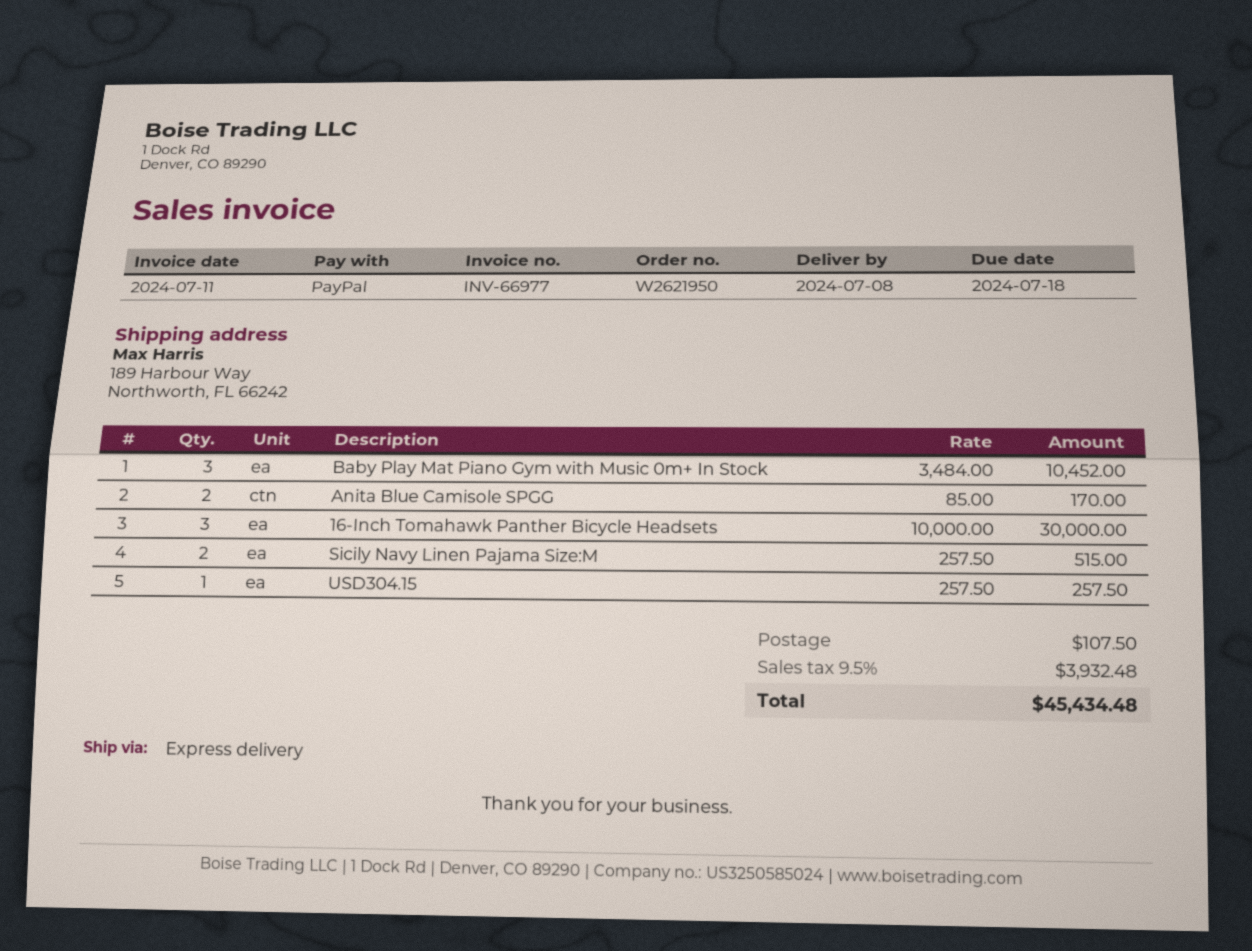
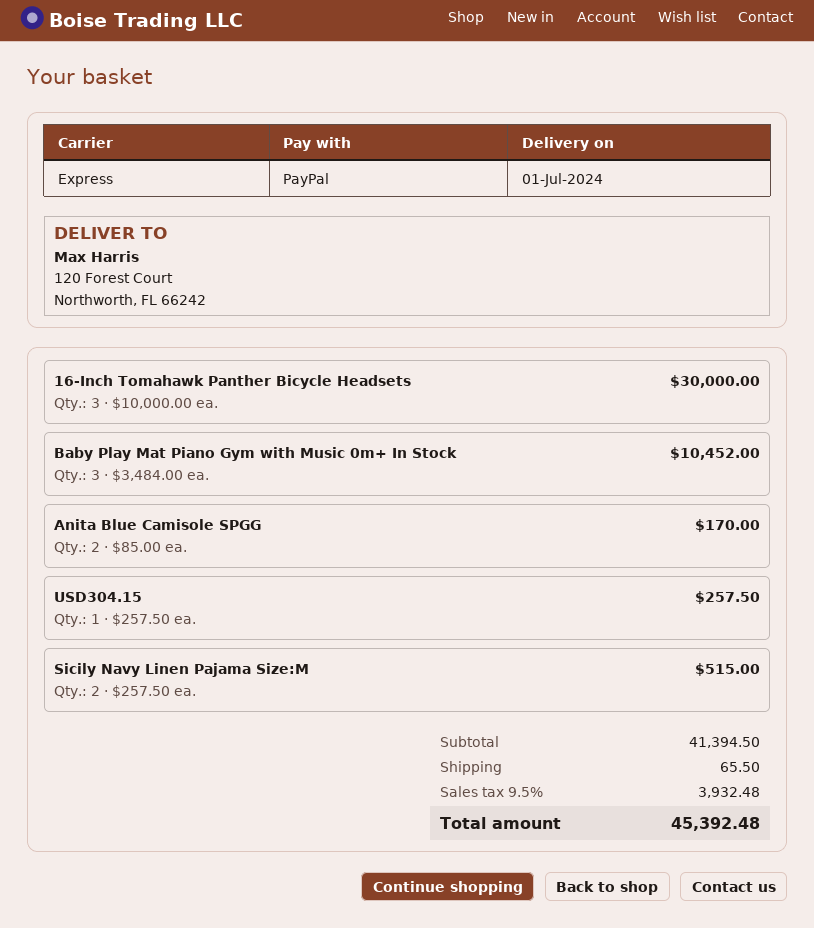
delivery date: 2024-07-08 -> 2024-07-01
ship to: 189 Harbour Way, Northworth, FL 66242 -> 120 Forest Court, Northworth, FL 66242
shipping: 107.50 -> 65.50
total: 45434.48 -> 45392.48

